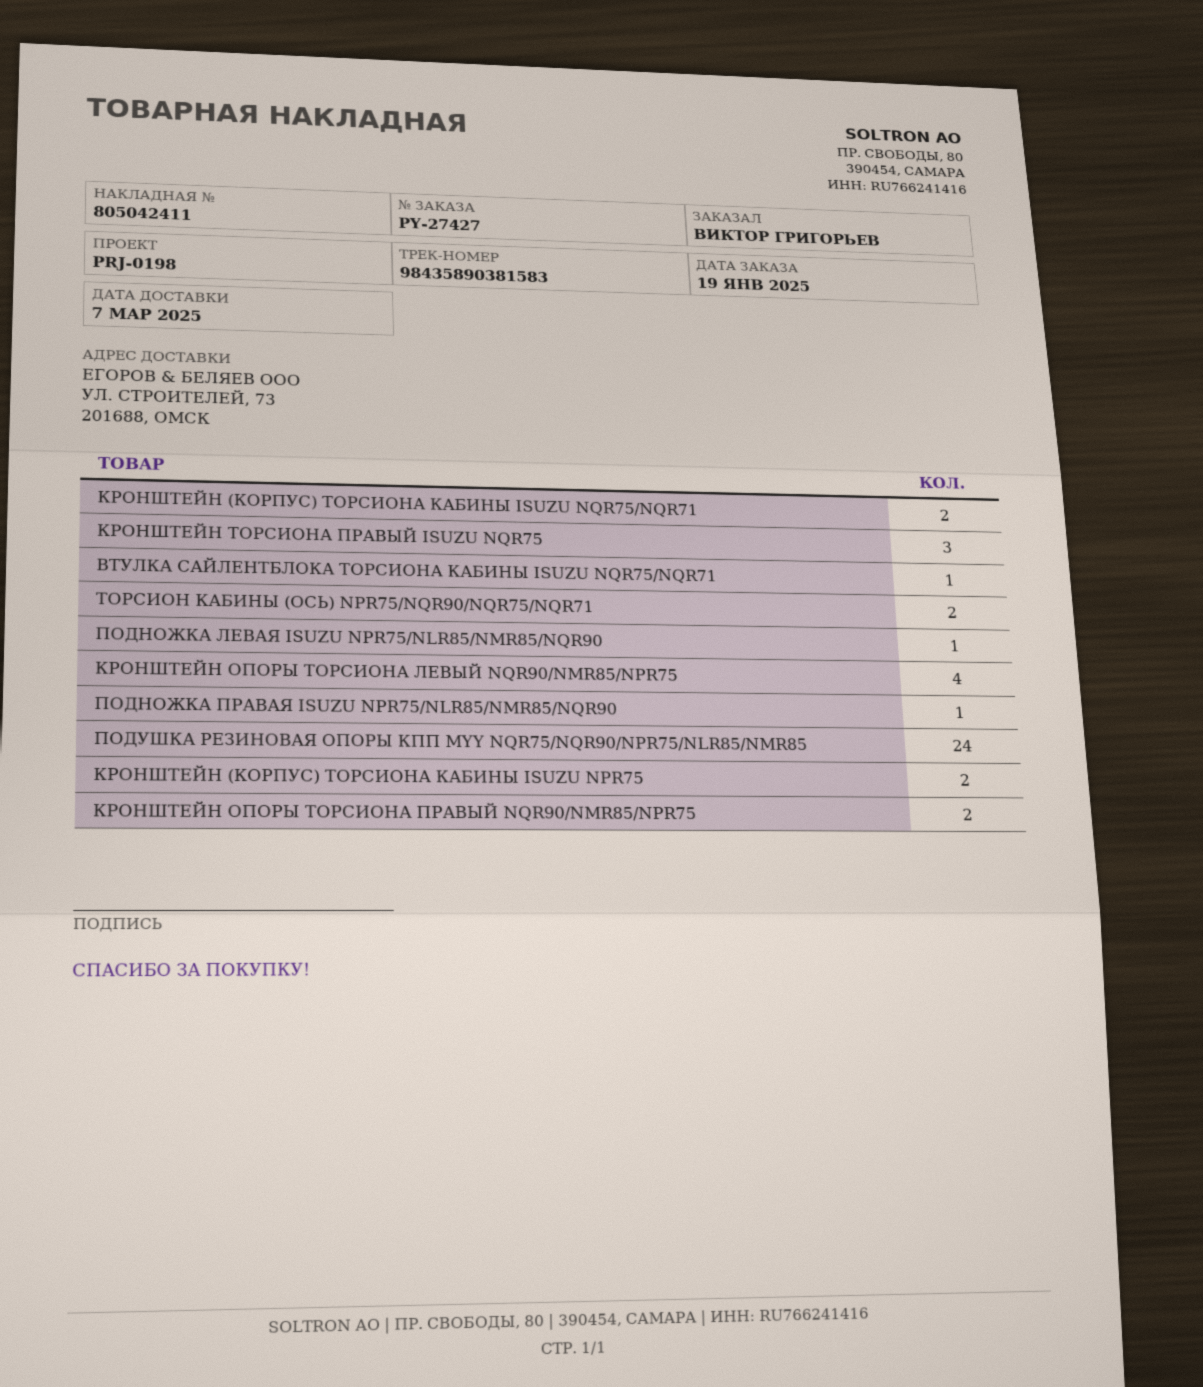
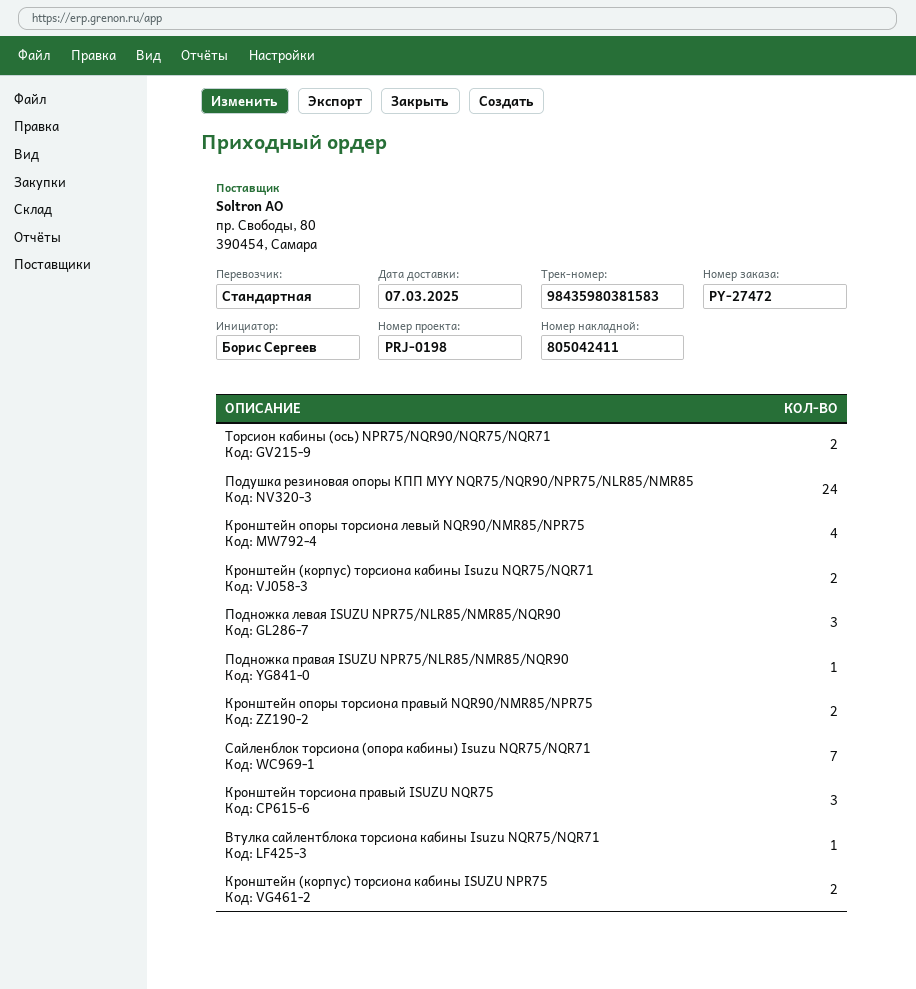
order number: PY-27427 -> PY-27472
ordered by: ВИКТОР ГРИГОРЬЕВ -> Борис Сергеев
tracking number: 98435890381583 -> 98435980381583
ПОДНОЖКА ЛЕВАЯ ISUZU NPR75/NLR85/NMR85/NQR90: 1 -> 3
Сайленблок торсиона (опора кабины) Isuzu NQR75/NQR71: none -> 7

